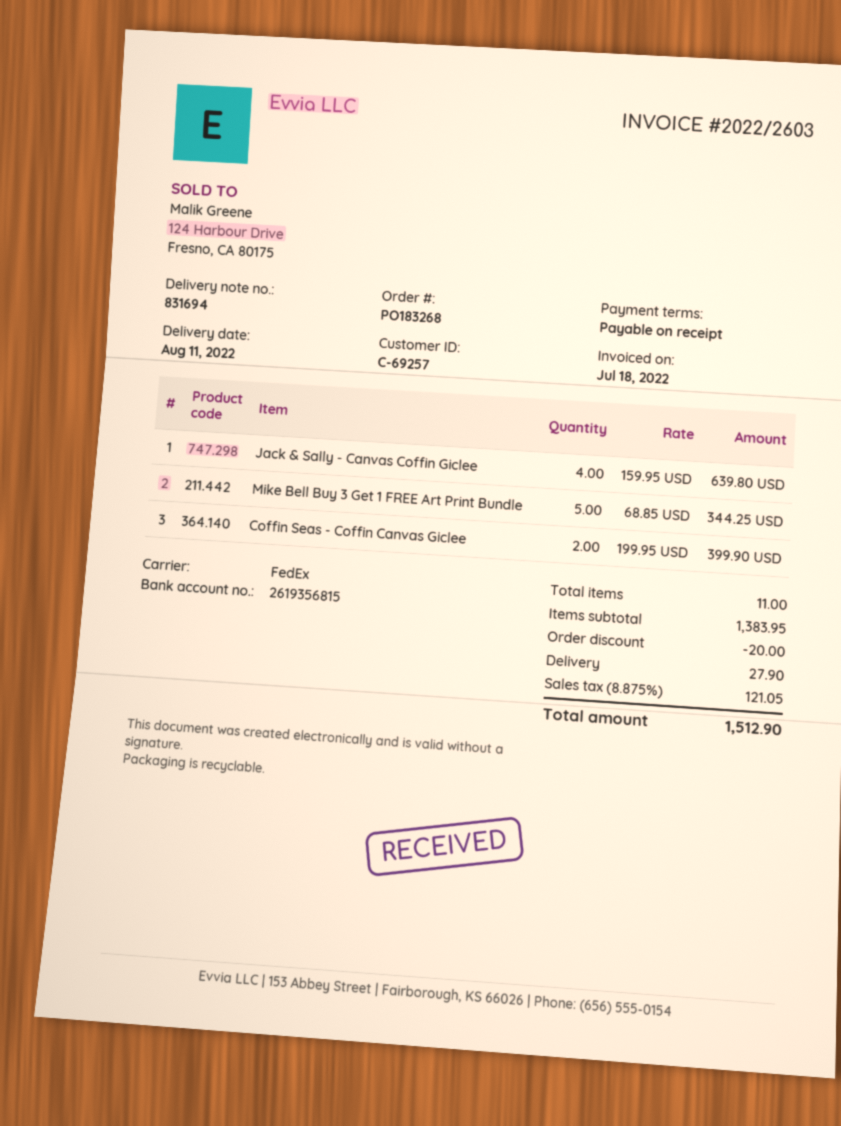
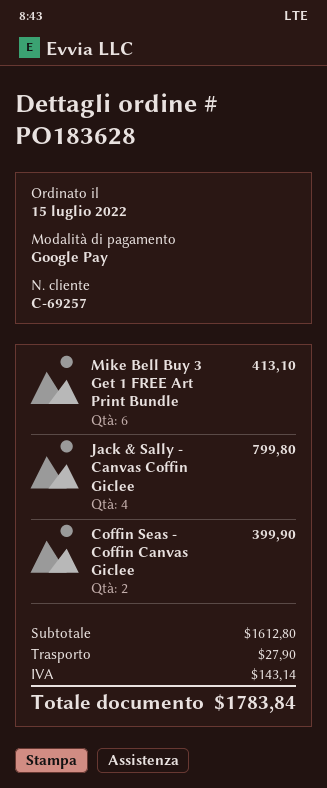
order number: PO183268 -> PO183628
Jack & Sally - Canvas Coffin Giclee: 4 for 639.80 -> 4 for 799.80
Mike Bell Buy 3 Get 1 FREE Art Print Bundle: 5 for 344.25 -> 6 for 413.10
subtotal: 1383.95 -> 1612.80
discount: 20.00 -> none
tax: 121.05 -> 143.14
total: 1512.90 -> 1783.84

